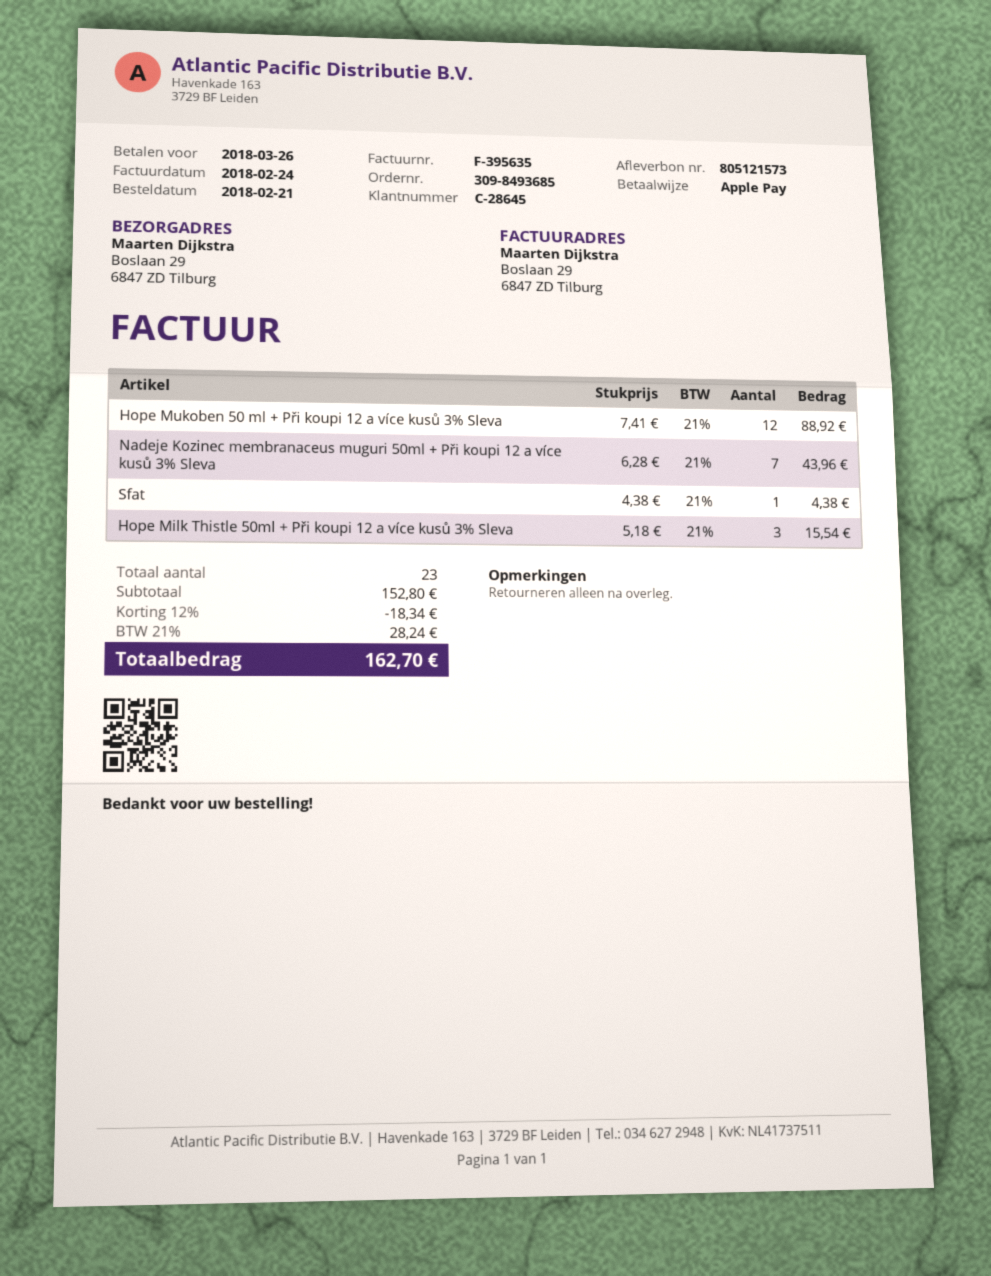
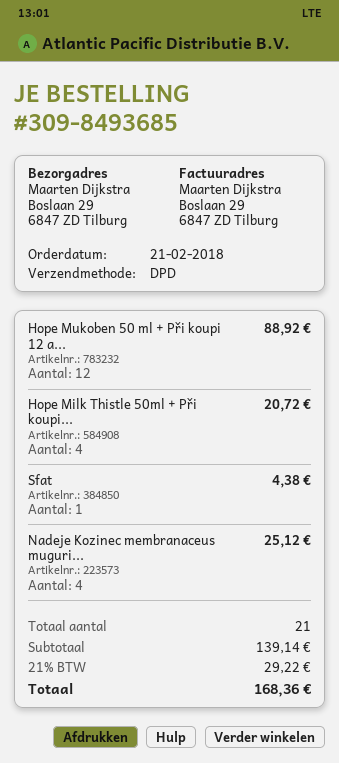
Nadeje Kozinec membranaceus muguri 50ml + Při koupi 12 a více kusů 3% Sleva: 7 for 43.96 -> 4 for 25.12
Hope Milk Thistle 50ml + Při koupi 12 a více kusů 3% Sleva: 3 for 15.54 -> 4 for 20.72
total quantity: 23 -> 21
subtotal: 152.80 -> 139.14
discount: 12% = 18.34 -> none
tax: 21% = 28.24 -> 21% = 29.22
total: 162.70 -> 168.36

